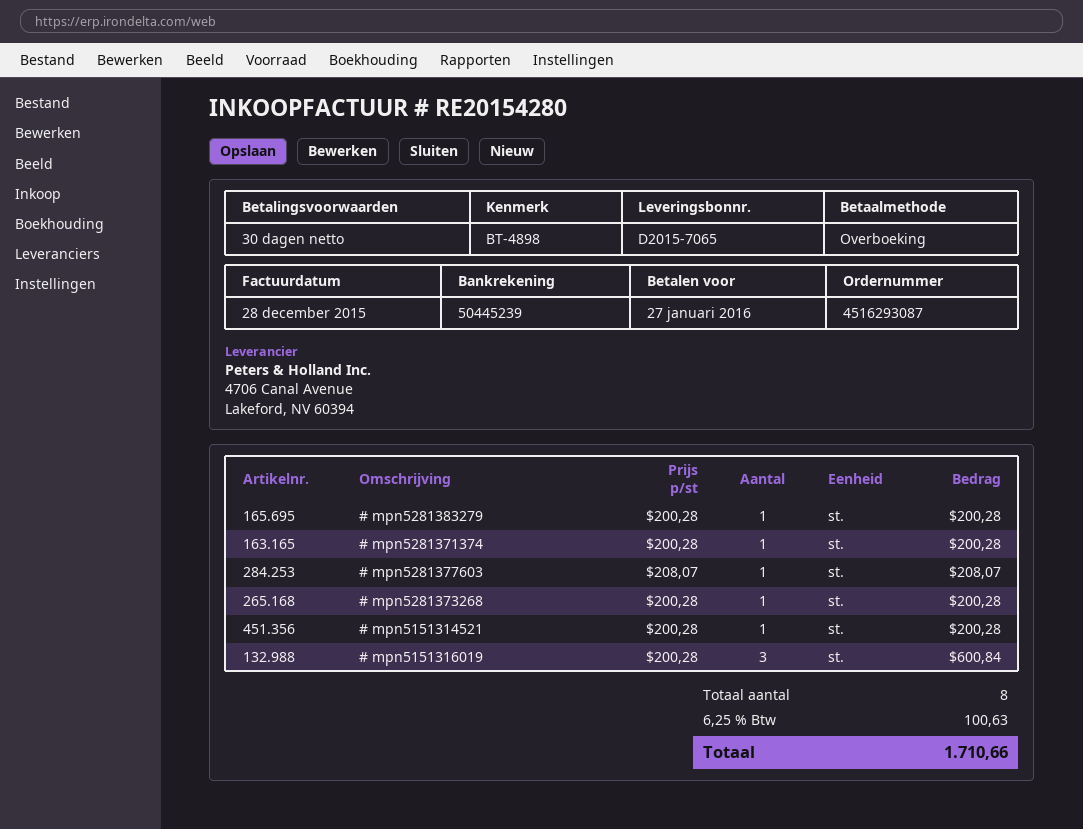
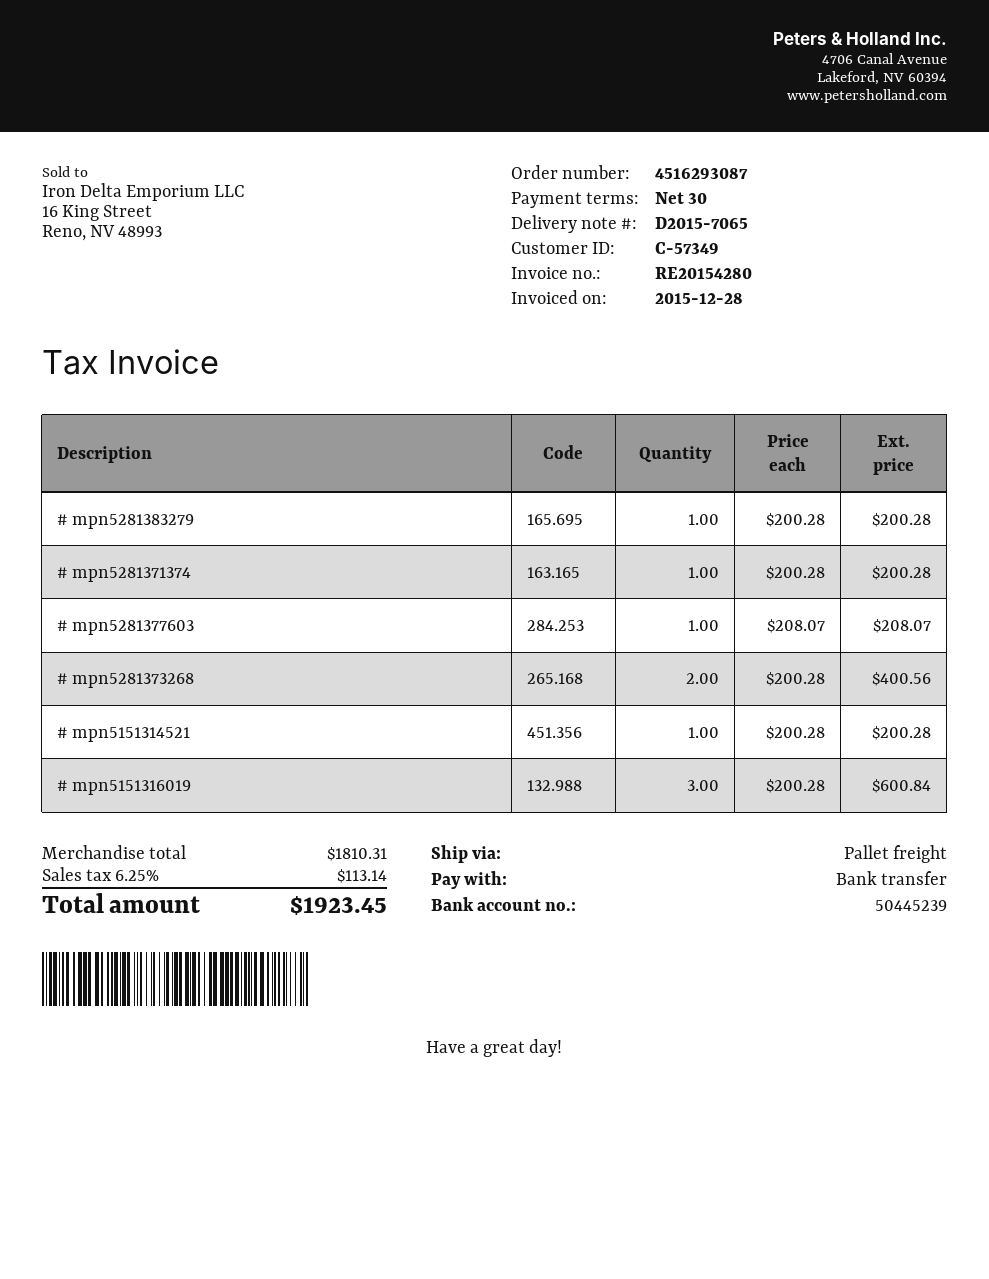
# mpn5281373268: 1 x 200.28 = 200.28 -> 2 x 200.28 = 400.56
tax: 6.25% = 100.63 -> 6.25% = 113.14
total: 1710.66 -> 1923.45

